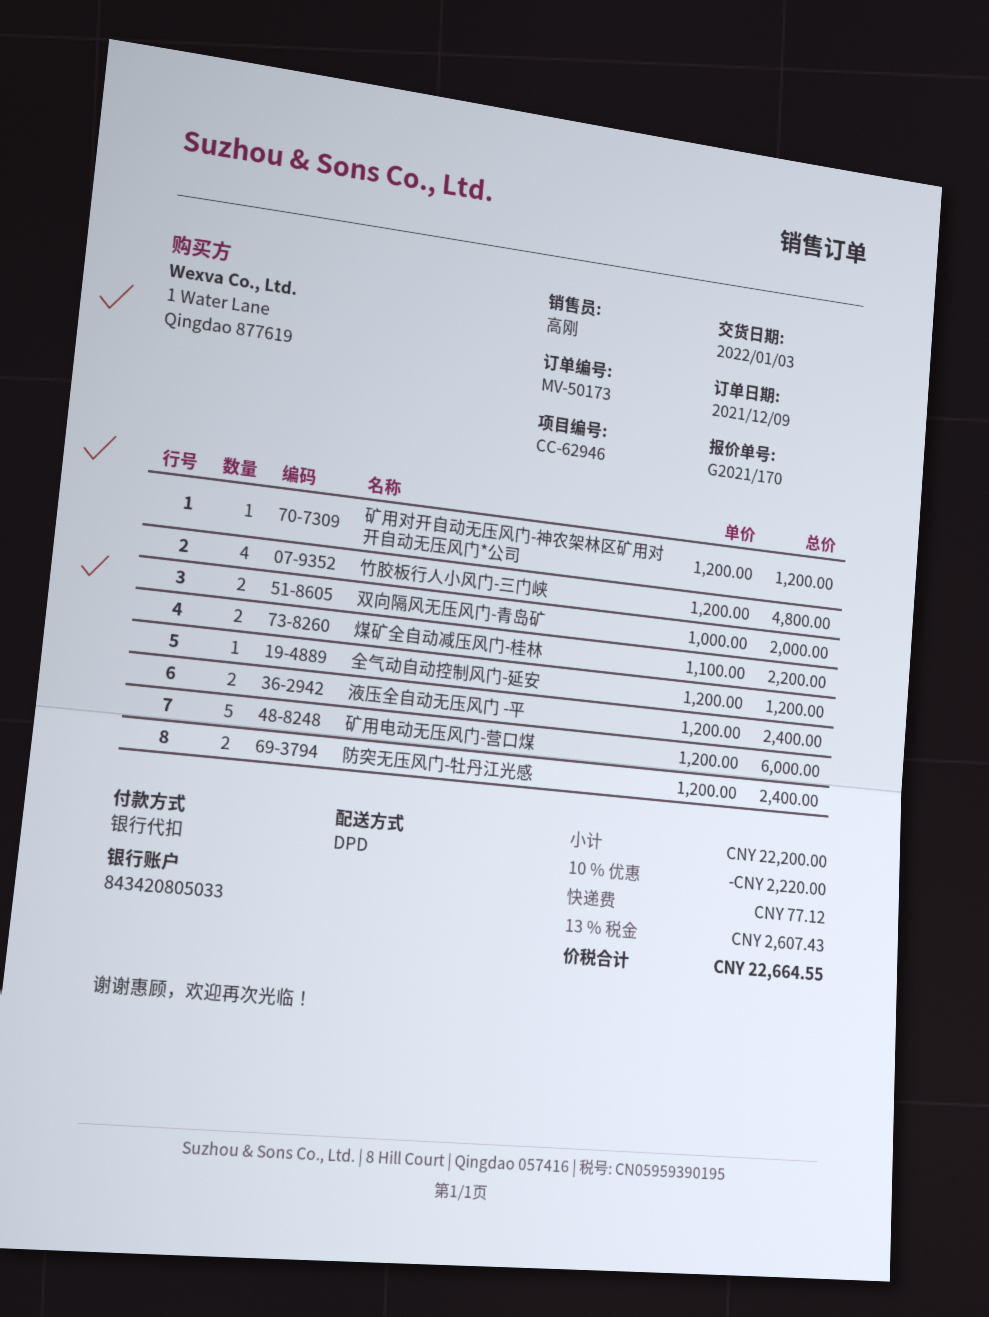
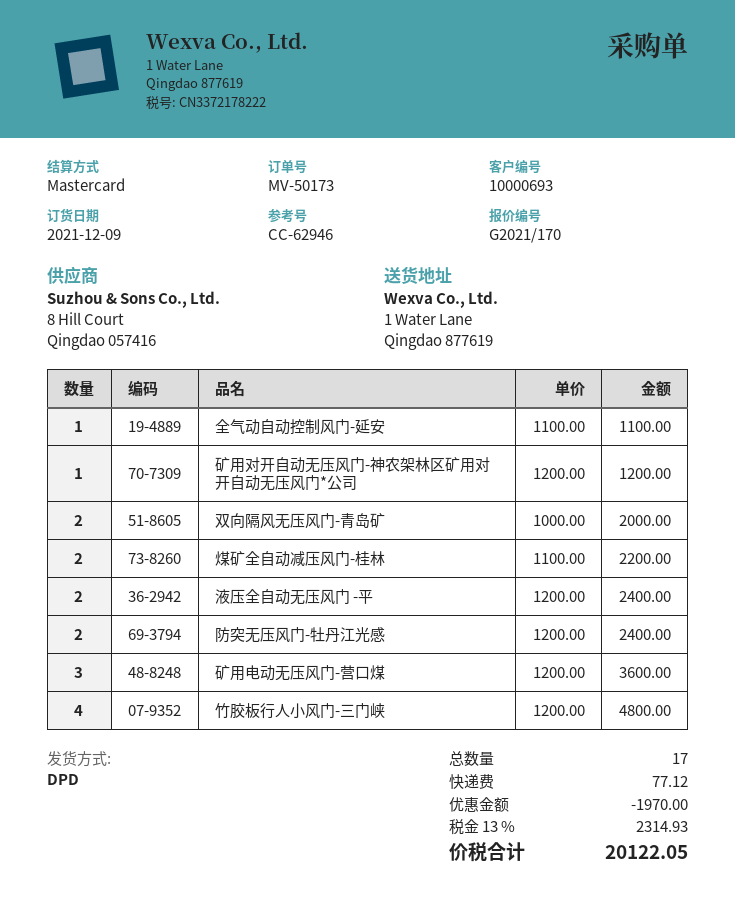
payment method: direct debit -> Mastercard
全气动自动控制风门-延安: 1 x 1200.00 = 1200.00 -> 1 x 1100.00 = 1100.00
矿用电动无压风门-营口煤: 5 x 1200.00 = 6000.00 -> 3 x 1200.00 = 3600.00
discount: 2220.00 -> 1970.00
tax: 13% = 2607.43 -> 13% = 2314.93
total: 22664.55 -> 20122.05

